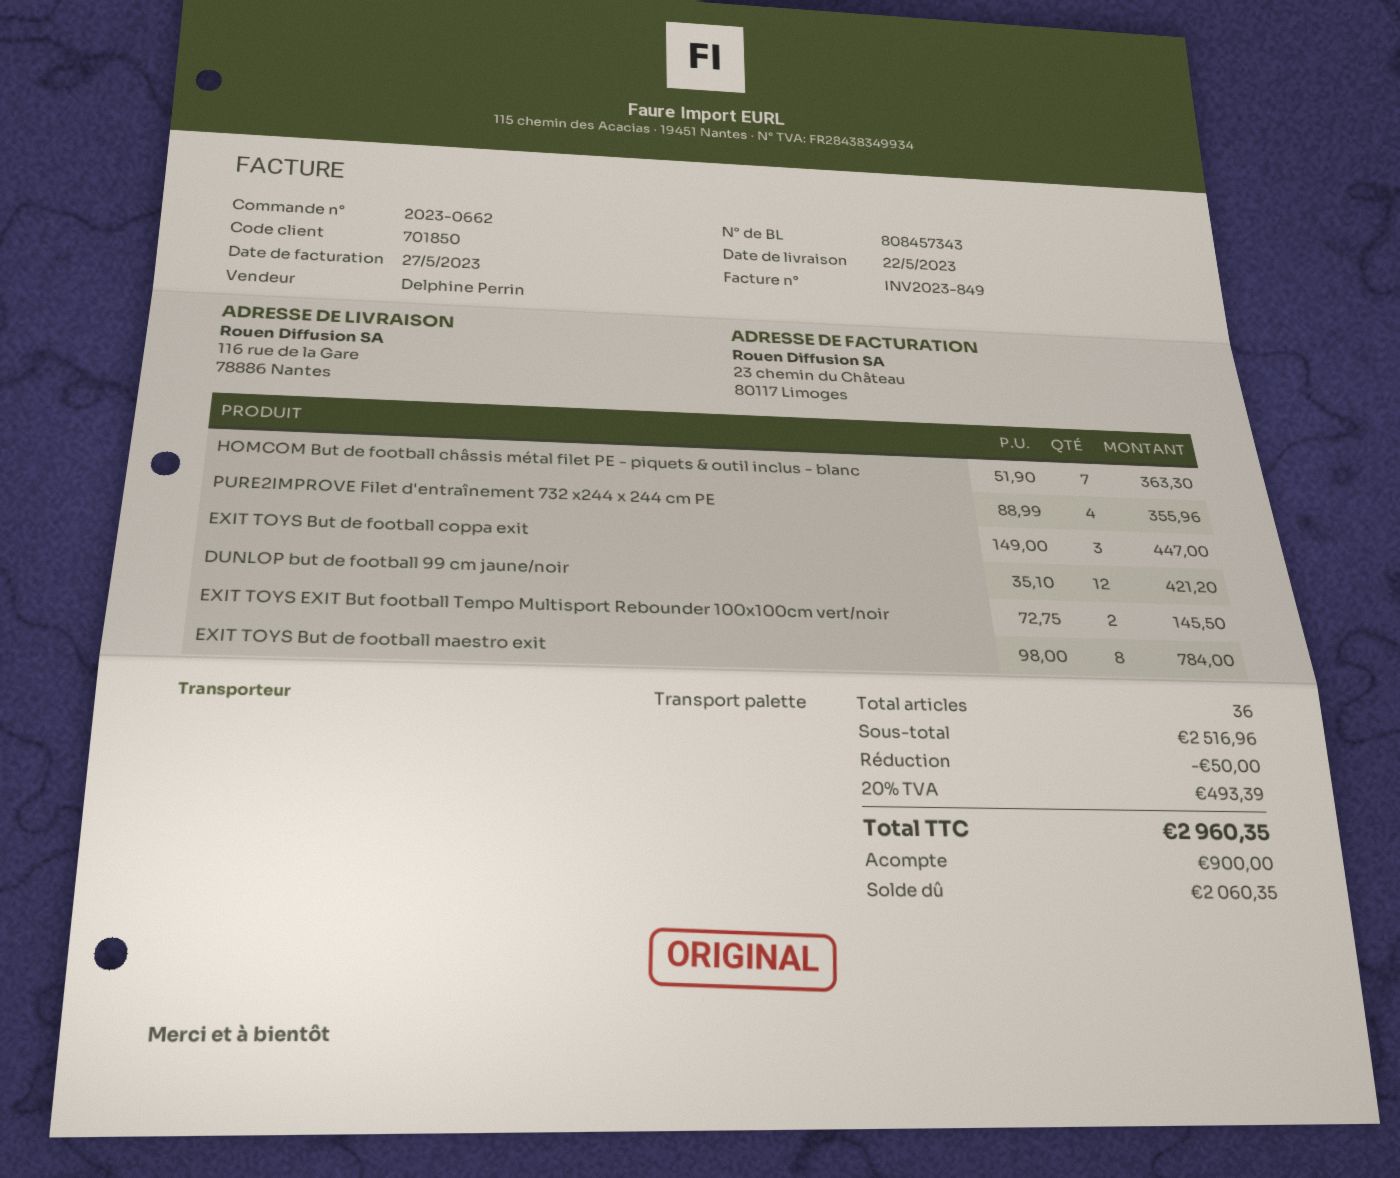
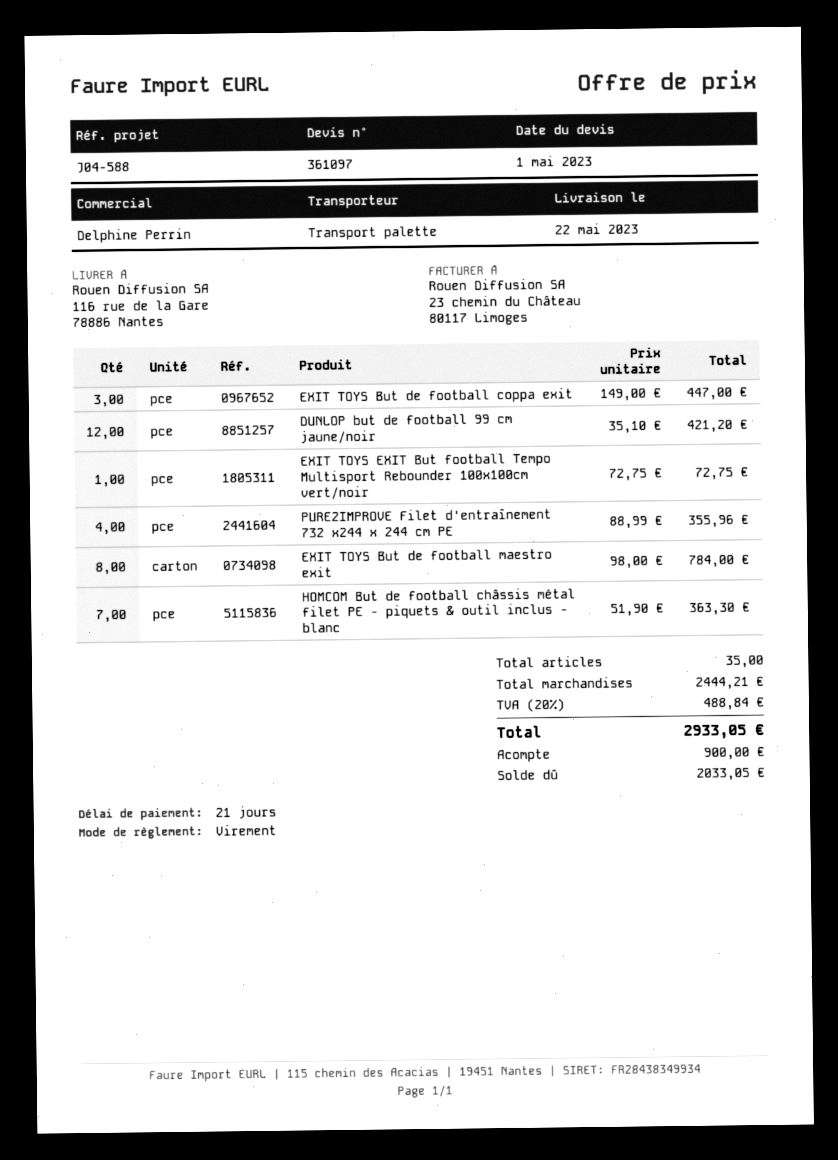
EXIT TOYS EXIT But football Tempo Multisport Rebounder 100x100cm vert/noir: 2 x 72.75 = 145.50 -> 1 x 72.75 = 72.75
total quantity: 36 -> 35
subtotal: 2516.96 -> 2444.21
discount: 50.00 -> none
tax: 20% = 493.39 -> 20% = 488.84
total: 2960.35 -> 2933.05
balance: 2060.35 -> 2033.05

